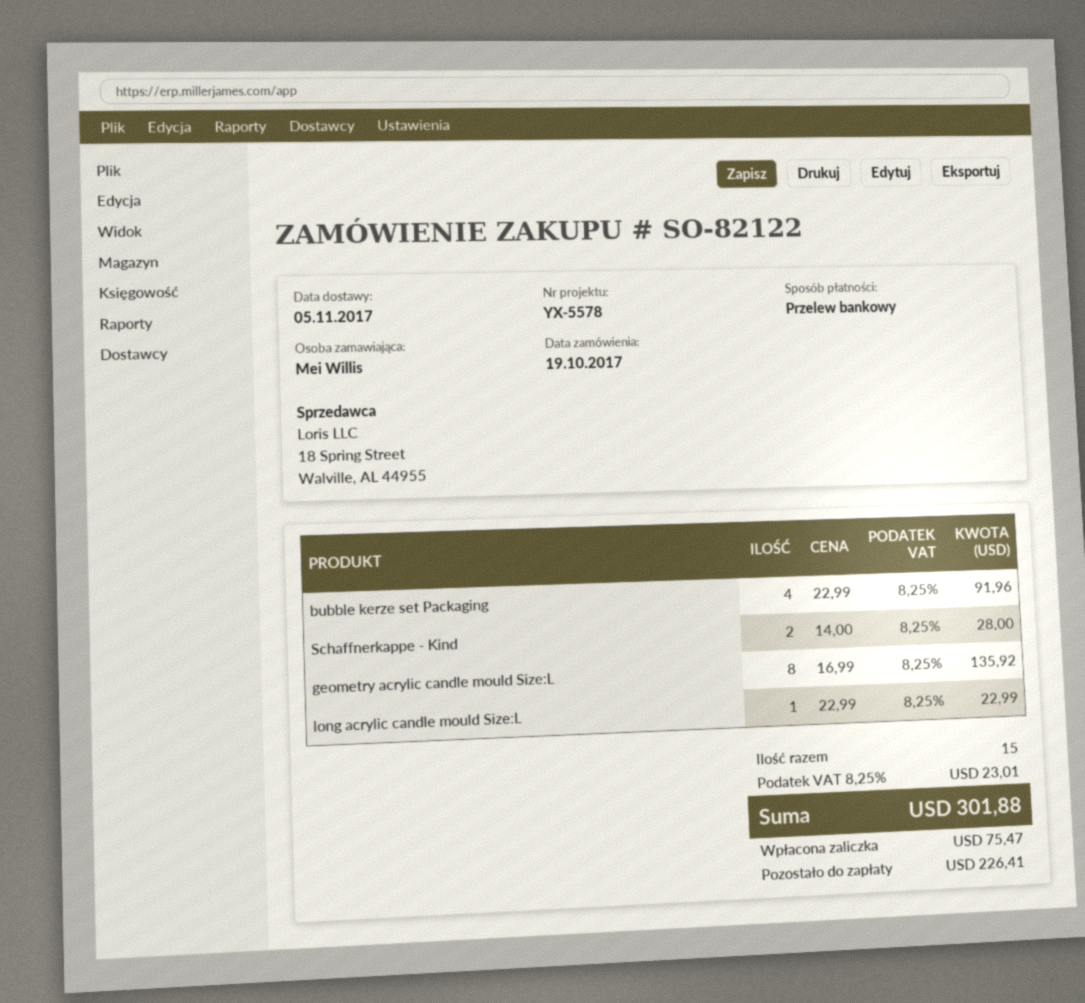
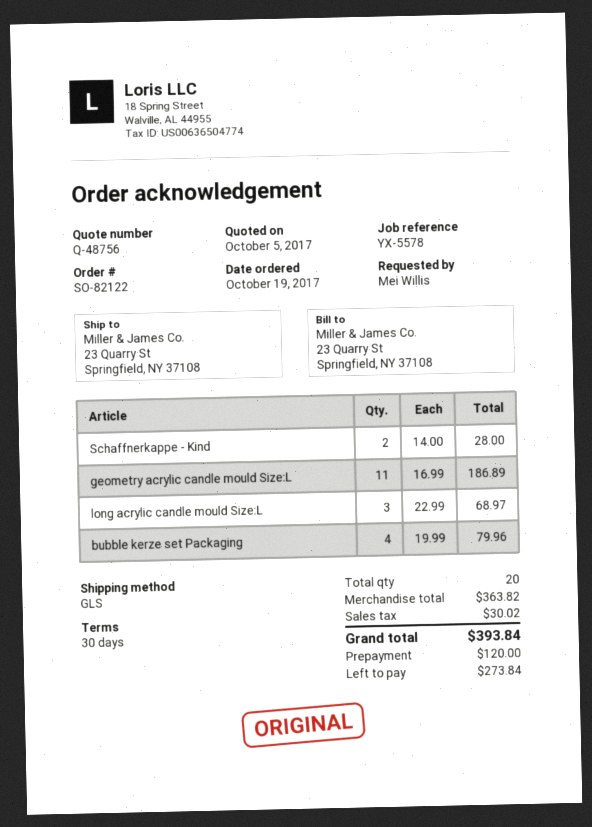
bubble kerze set Packaging: 4 x 22.99 = 91.96 -> 4 x 19.99 = 79.96
geometry acrylic candle mould Size:L: 8 x 16.99 = 135.92 -> 11 x 16.99 = 186.89
long acrylic candle mould Size:L: 1 x 22.99 = 22.99 -> 3 x 22.99 = 68.97
total quantity: 15 -> 20
tax: 23.01 -> 30.02
total: 301.88 -> 393.84
deposit: 75.47 -> 120.00
balance: 226.41 -> 273.84

